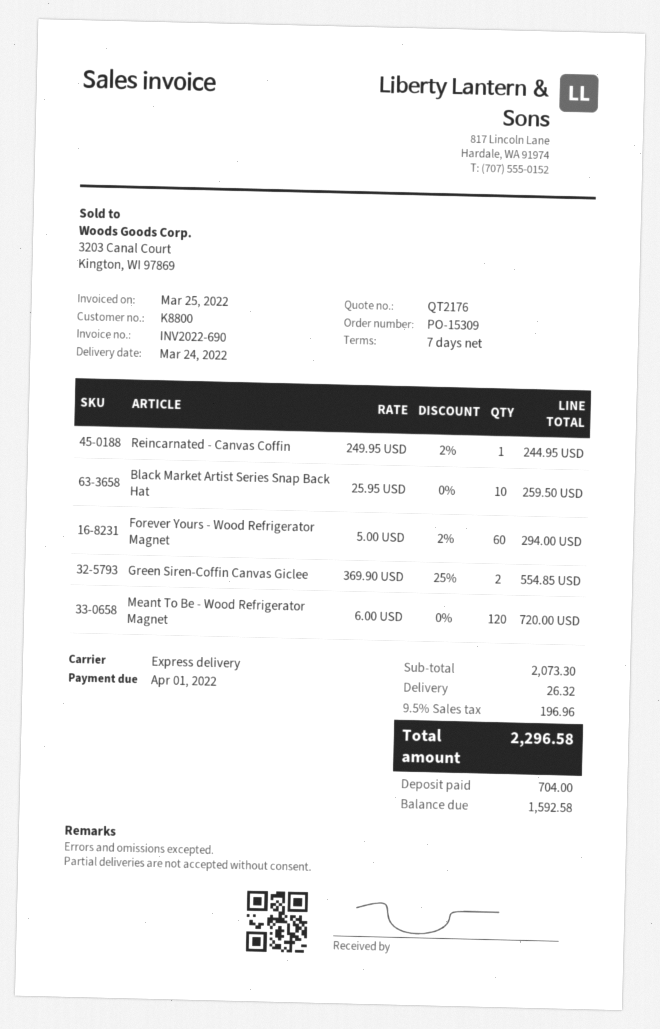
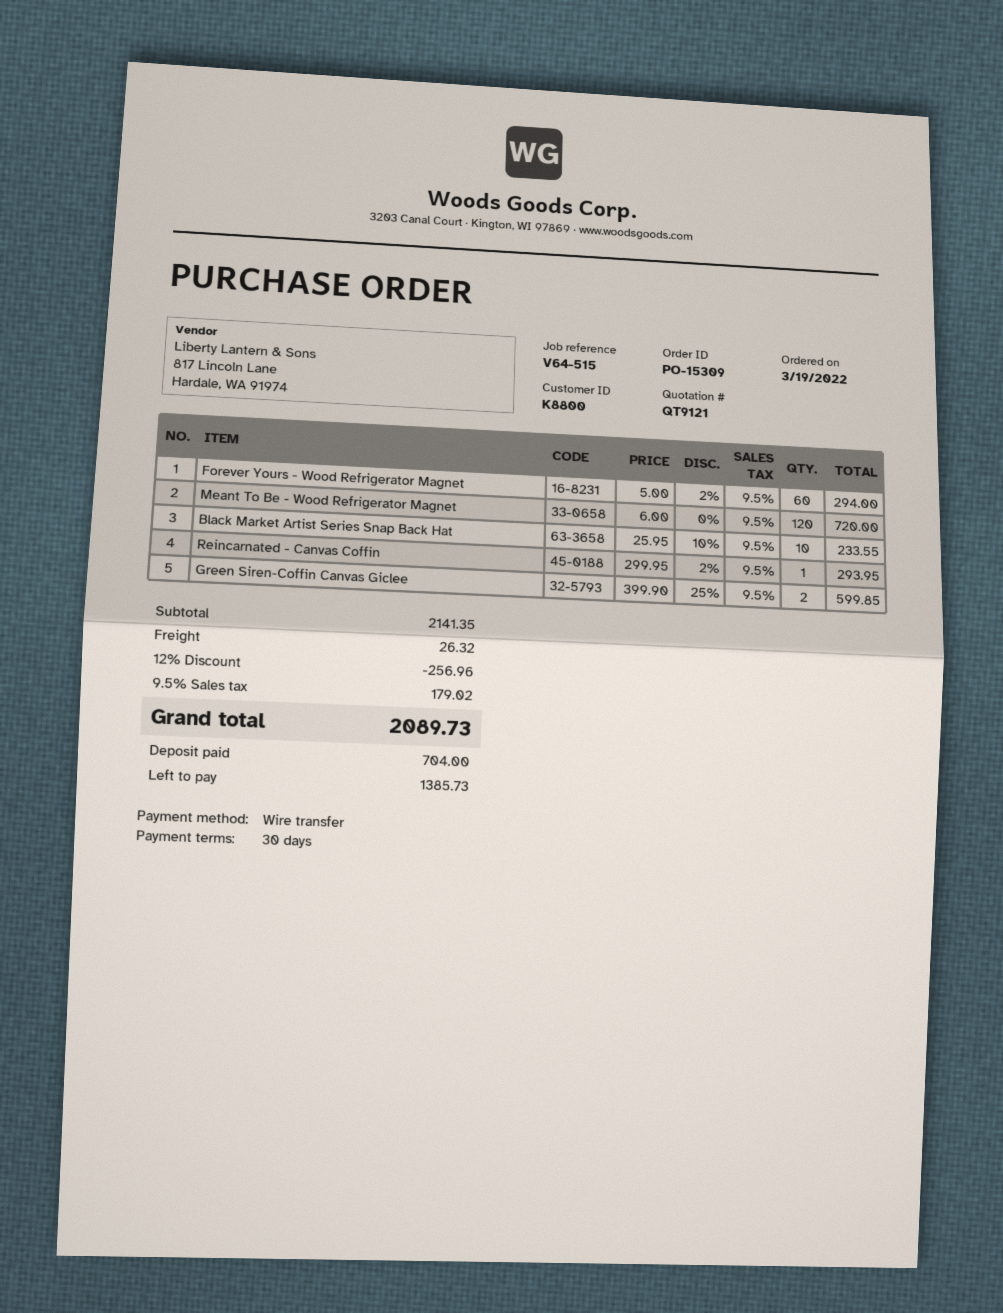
quote number: QT2176 -> QT9121
payment terms: 7 days -> 30 days
Reincarnated - Canvas Coffin: 1 x 249.95 - 2% = 244.95 -> 1 x 299.95 - 2% = 293.95
Black Market Artist Series Snap Back Hat: 10 x 25.95 = 259.50 -> 10 x 25.95 - 10% = 233.55
Green Siren-Coffin Canvas Giclee: 2 x 369.90 - 25% = 554.85 -> 2 x 399.90 - 25% = 599.85
subtotal: 2073.30 -> 2141.35
discount: none -> 12% = 256.96
tax: 9.5% = 196.96 -> 9.5% = 179.02
total: 2296.58 -> 2089.73
balance: 1592.58 -> 1385.73

